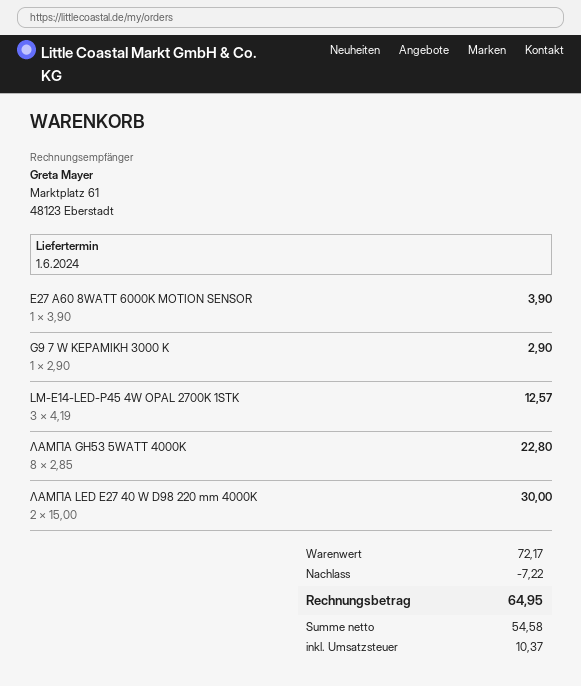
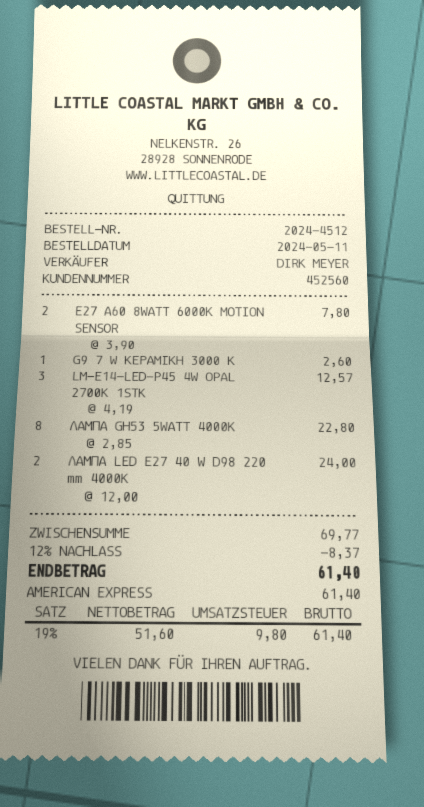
E27 A60 8WATT 6000K MOTION SENSOR: 1 x 3.90 = 3.90 -> 2 x 3.90 = 7.80
G9 7 W ΚΕΡΑΜΙΚΗ 3000 K: 1 x 2.90 = 2.90 -> 1 x 2.60 = 2.60
ΛΑΜΠΑ LED Ε27 40 W D98 220 mm 4000Κ: 2 x 15.00 = 30.00 -> 2 x 12.00 = 24.00
subtotal: 72.17 -> 69.77
discount: 7.22 -> 8.37
net: 54.58 -> 51.60
tax: 10.37 -> 9.80
total: 64.95 -> 61.40

